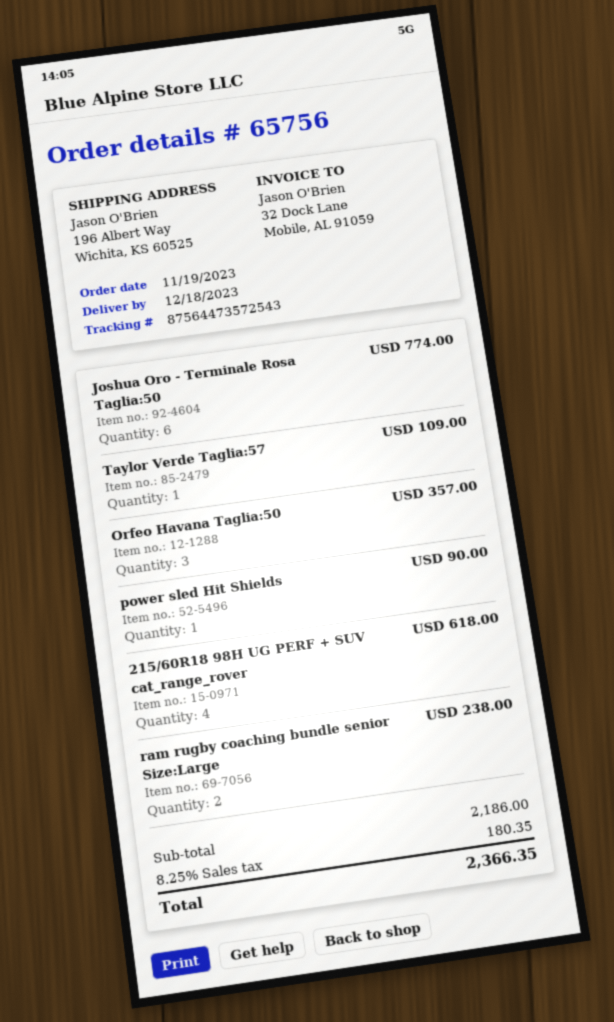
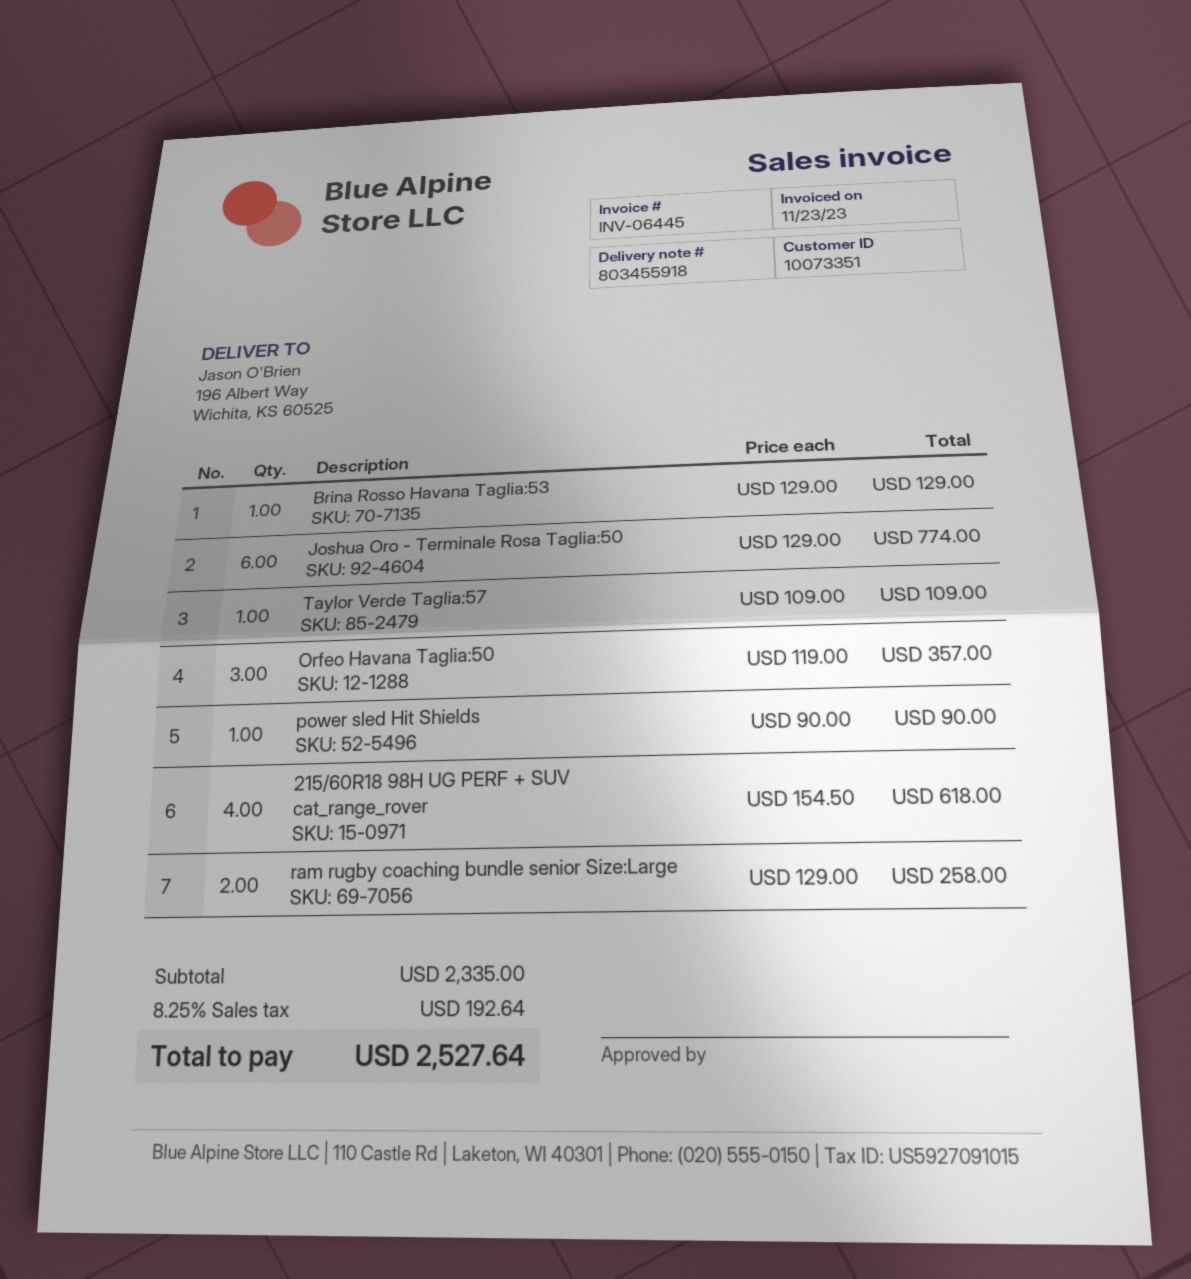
ram rugby coaching bundle senior Size:Large: 2 for 238.00 -> 2 for 258.00
Brina Rosso Havana Taglia:53: none -> 1 for 129.00
subtotal: 2186.00 -> 2335.00
tax: 8.25% = 180.35 -> 8.25% = 192.64
total: 2366.35 -> 2527.64

